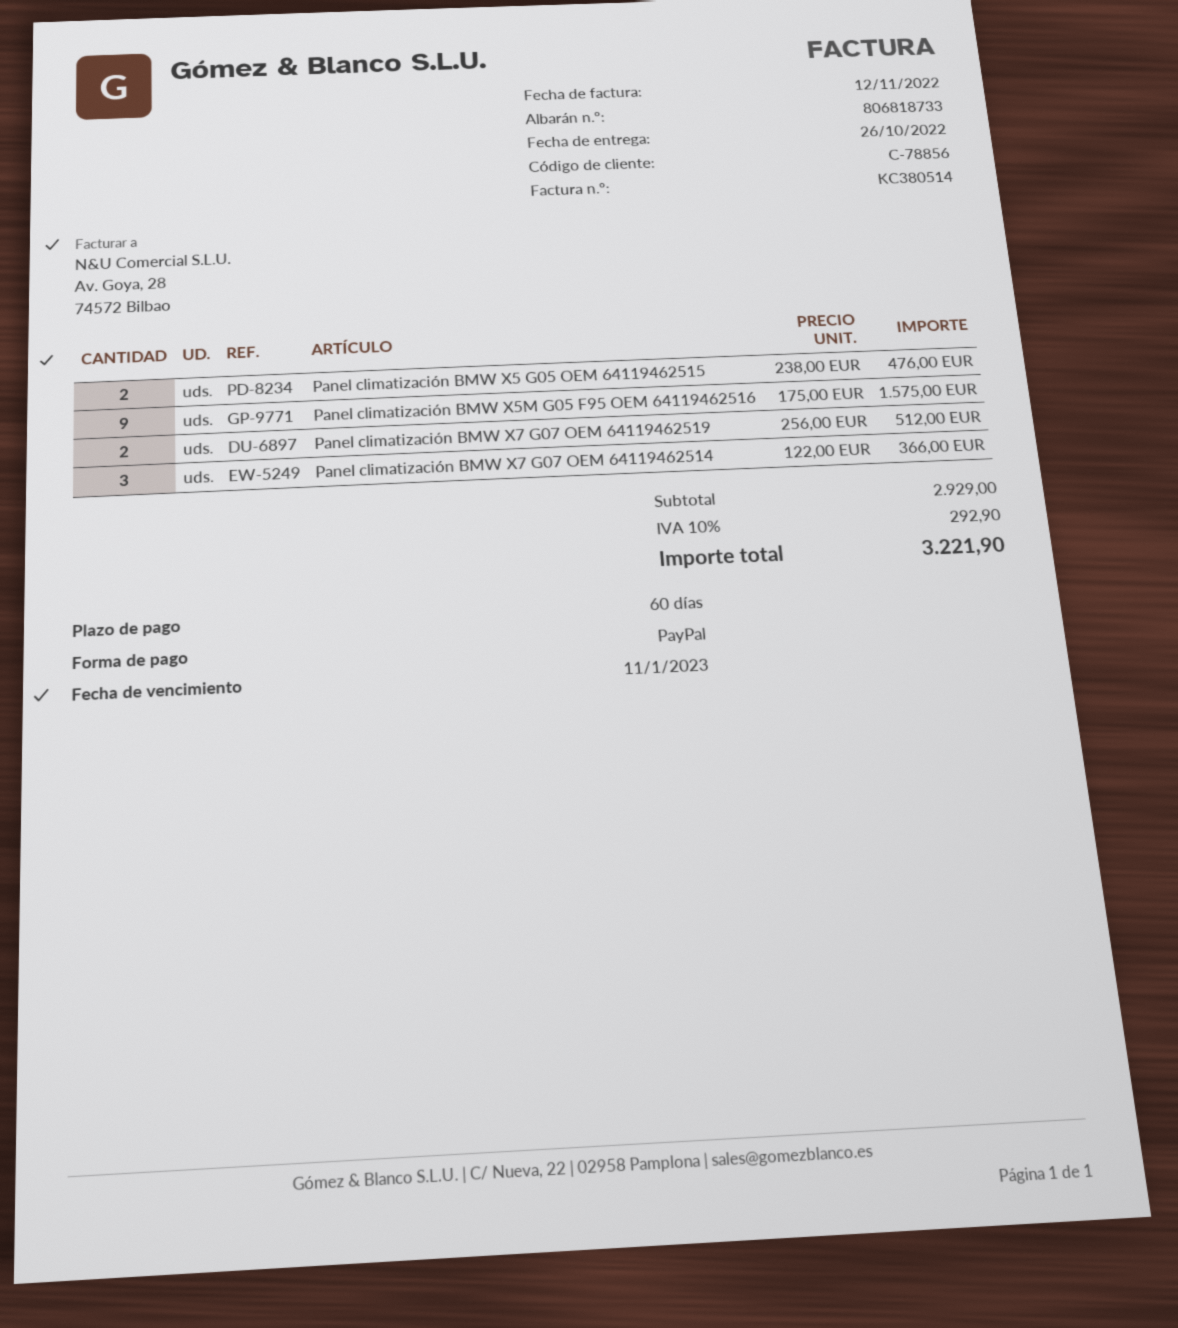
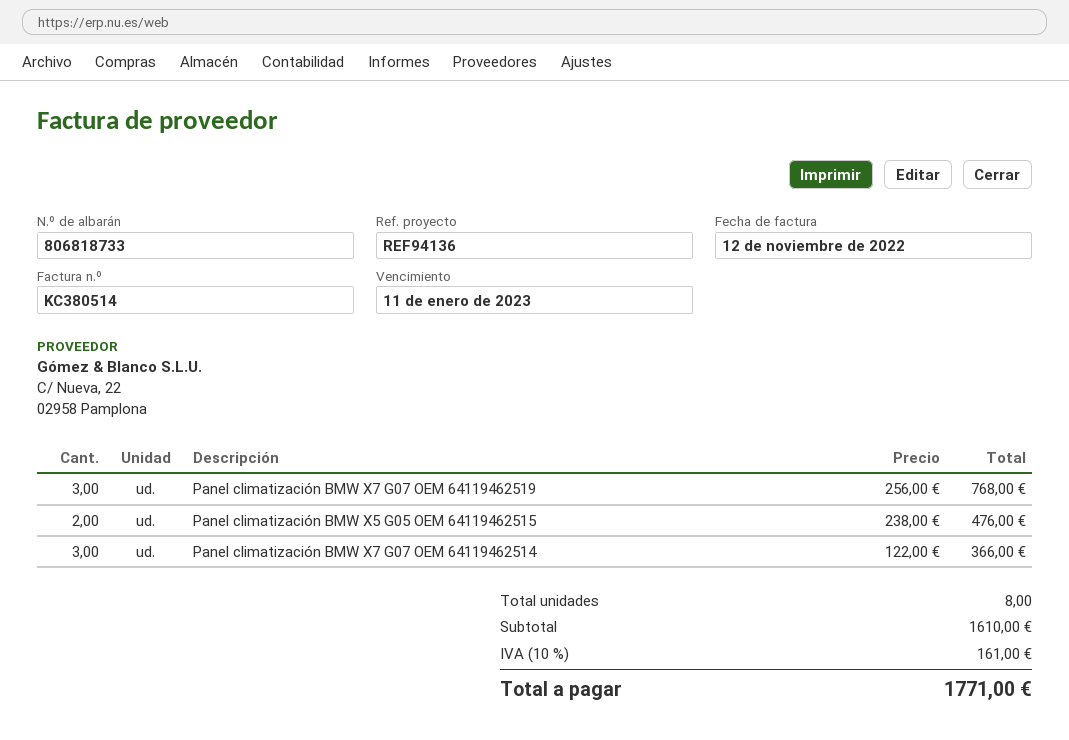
Panel climatización BMW X5M G05 F95 OEM 64119462516: 9 x 175.00 = 1575.00 -> none
Panel climatización BMW X7 G07 OEM 64119462519: 2 x 256.00 = 512.00 -> 3 x 256.00 = 768.00
subtotal: 2929.00 -> 1610.00
tax: 10% = 292.90 -> 10% = 161.00
total: 3221.90 -> 1771.00

